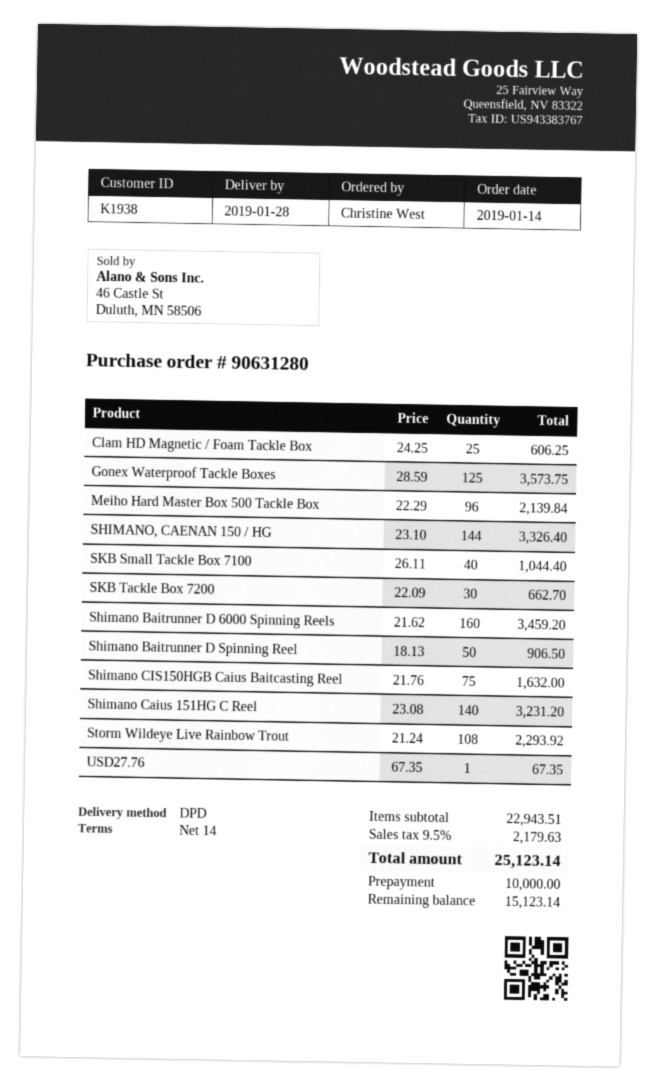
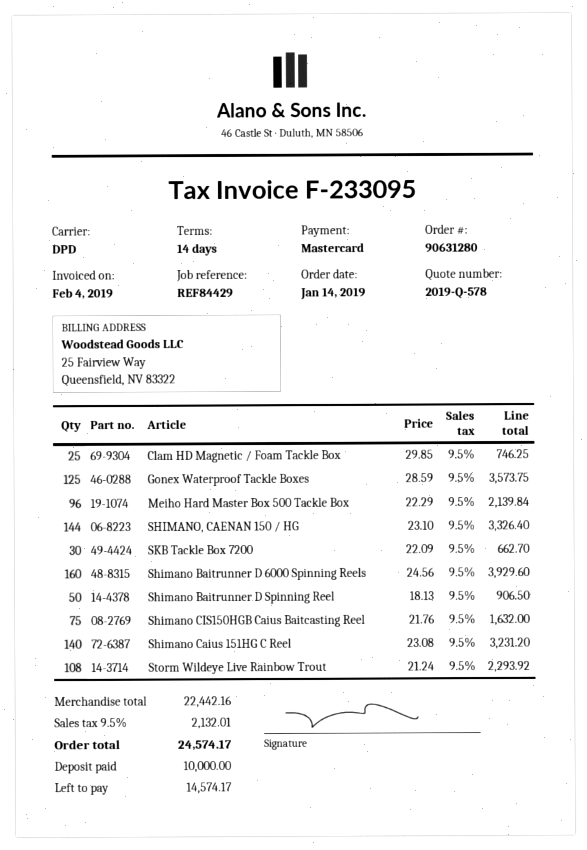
Clam HD Magnetic / Foam Tackle Box: 25 x 24.25 = 606.25 -> 25 x 29.85 = 746.25
SKB Small Tackle Box 7100: 40 x 26.11 = 1044.40 -> none
Shimano Baitrunner D 6000 Spinning Reels: 160 x 21.62 = 3459.20 -> 160 x 24.56 = 3929.60
USD27.76: 1 x 67.35 = 67.35 -> none
subtotal: 22943.51 -> 22442.16
tax: 9.5% = 2179.63 -> 9.5% = 2132.01
total: 25123.14 -> 24574.17
balance: 15123.14 -> 14574.17

